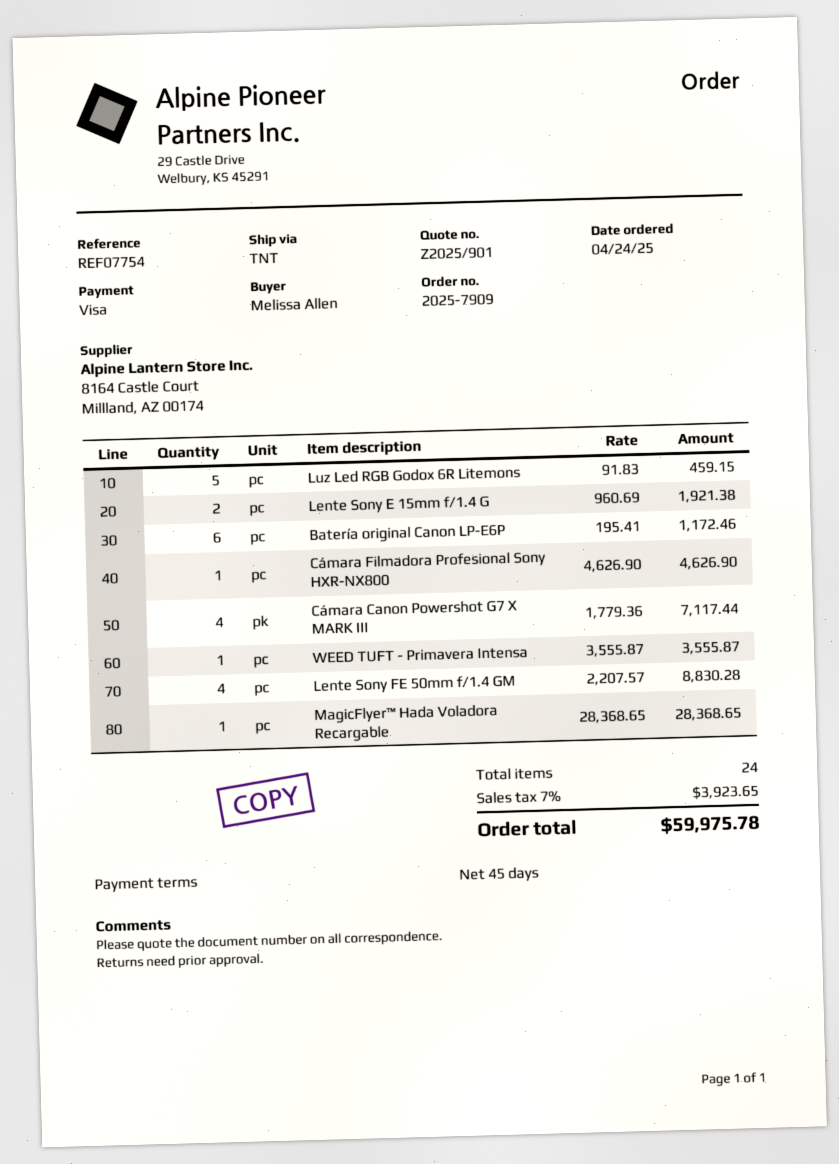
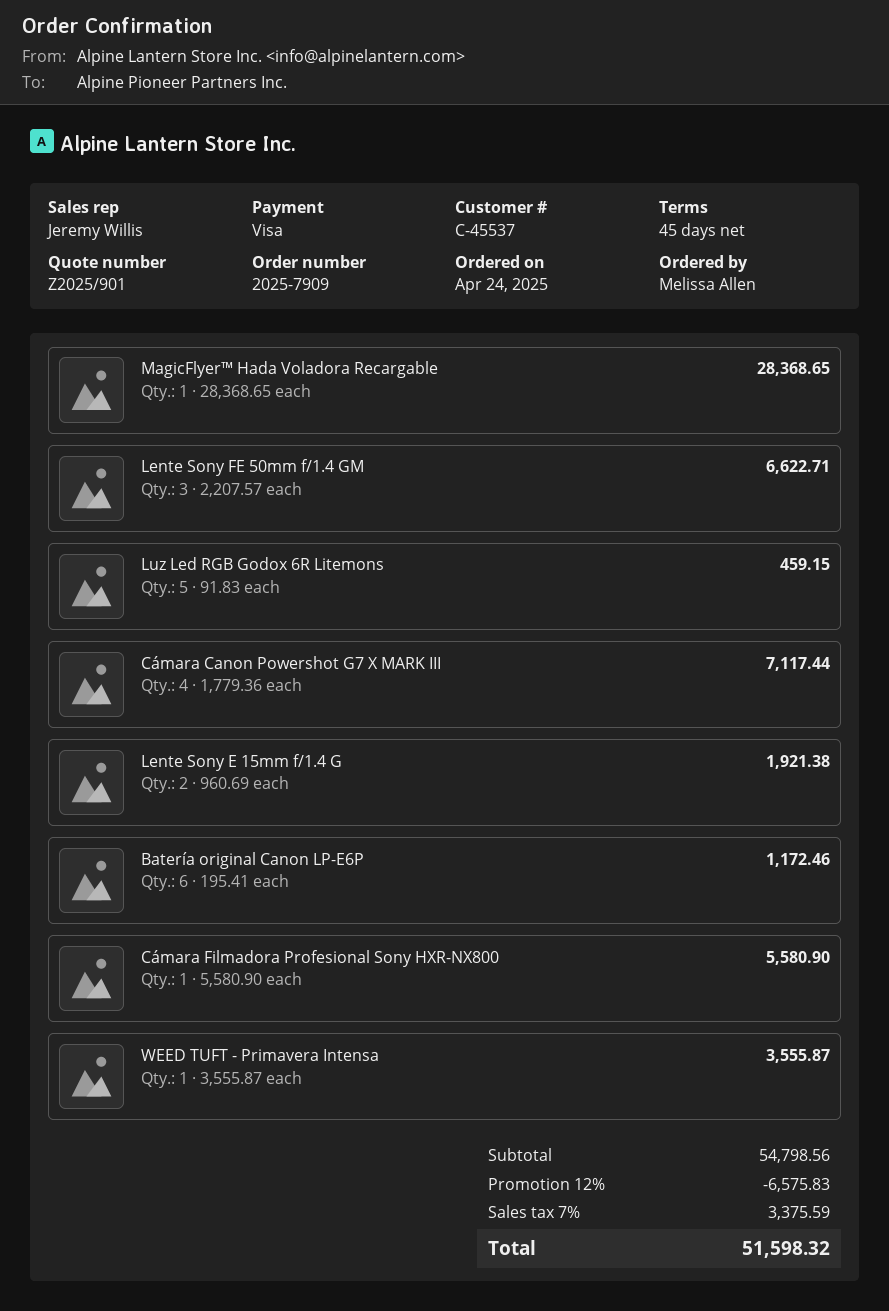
Cámara Filmadora Profesional Sony HXR-NX800: 1 x 4626.90 = 4626.90 -> 1 x 5580.90 = 5580.90
Lente Sony FE 50mm f/1.4 GM: 4 x 2207.57 = 8830.28 -> 3 x 2207.57 = 6622.71
discount: none -> 12% = 6575.83
tax: 7% = 3923.65 -> 7% = 3375.59
total: 59975.78 -> 51598.32

